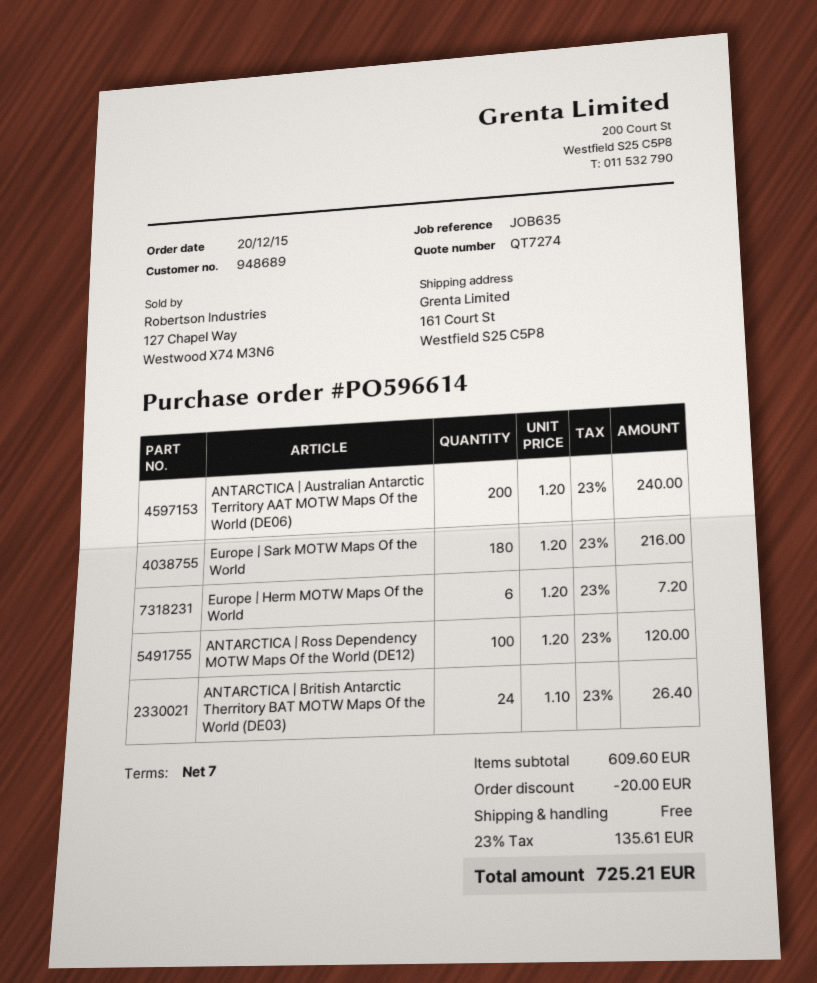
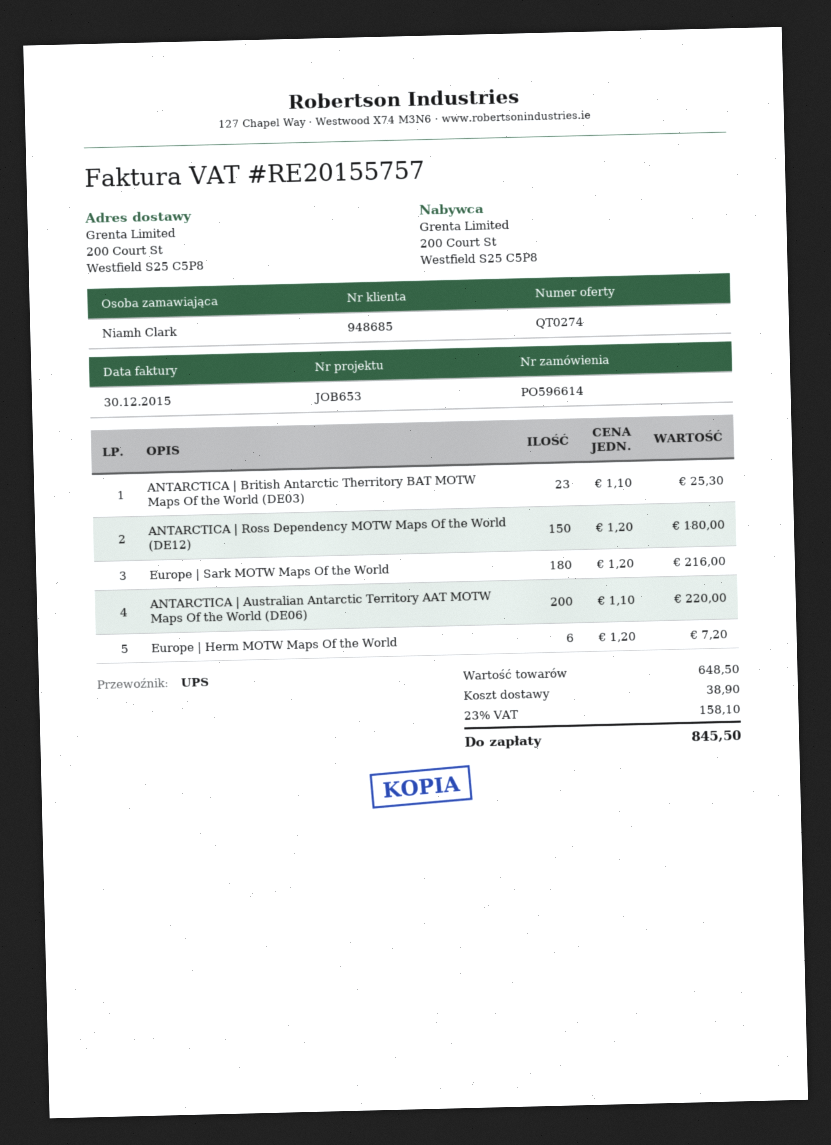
quote number: QT7274 -> QT0274
customer number: 948689 -> 948685
reference: JOB635 -> JOB653
ship to: 161 Court St, Westfield S25 C5P8 -> 200 Court St, Westfield S25 C5P8
ANTARCTICA | Australian Antarctic Territory AAT MOTW Maps Of the World (DE06): 200 x 1.20 = 240.00 -> 200 x 1.10 = 220.00
ANTARCTICA | Ross Dependency MOTW Maps Of the World (DE12): 100 x 1.20 = 120.00 -> 150 x 1.20 = 180.00
ANTARCTICA | British Antarctic Therritory BAT MOTW Maps Of the World (DE03): 24 x 1.10 = 26.40 -> 23 x 1.10 = 25.30
subtotal: 609.60 -> 648.50
discount: 20.00 -> none
shipping: 0.00 -> 38.90
tax: 23% = 135.61 -> 23% = 158.10
total: 725.21 -> 845.50

